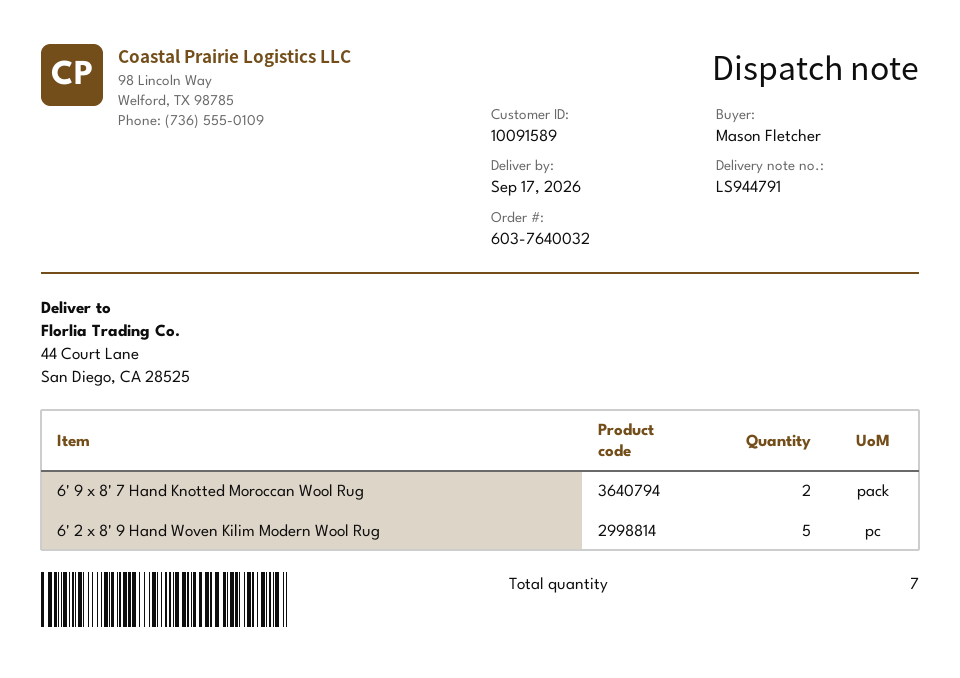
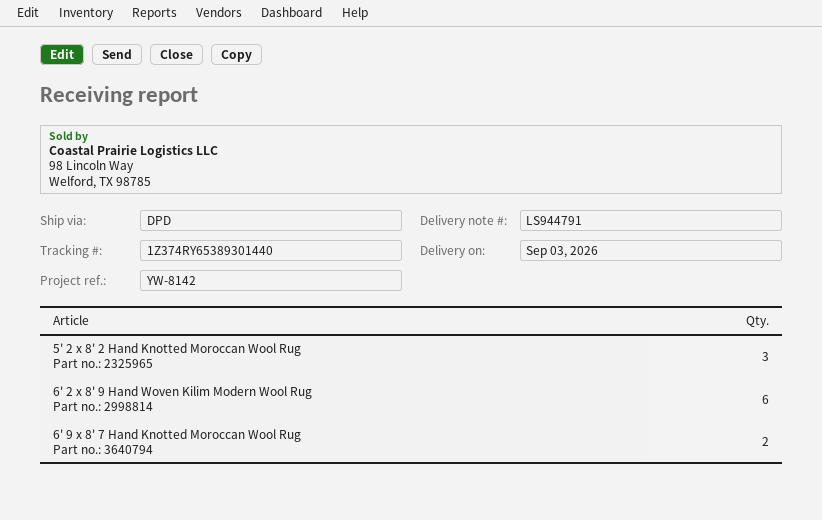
delivery date: 2026-09-17 -> 2026-09-03
6' 2 x 8' 9 Hand Woven Kilim Modern Wool Rug: 5 -> 6
5' 2 x 8' 2 Hand Knotted Moroccan Wool Rug: none -> 3

